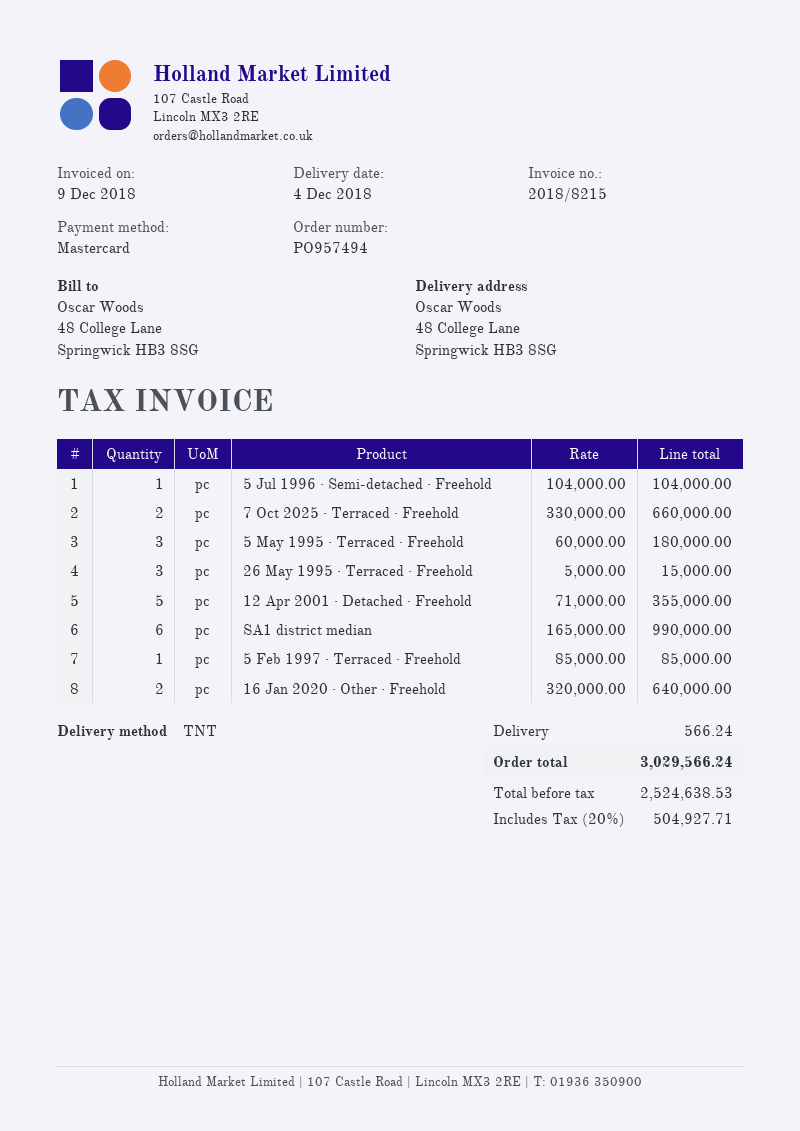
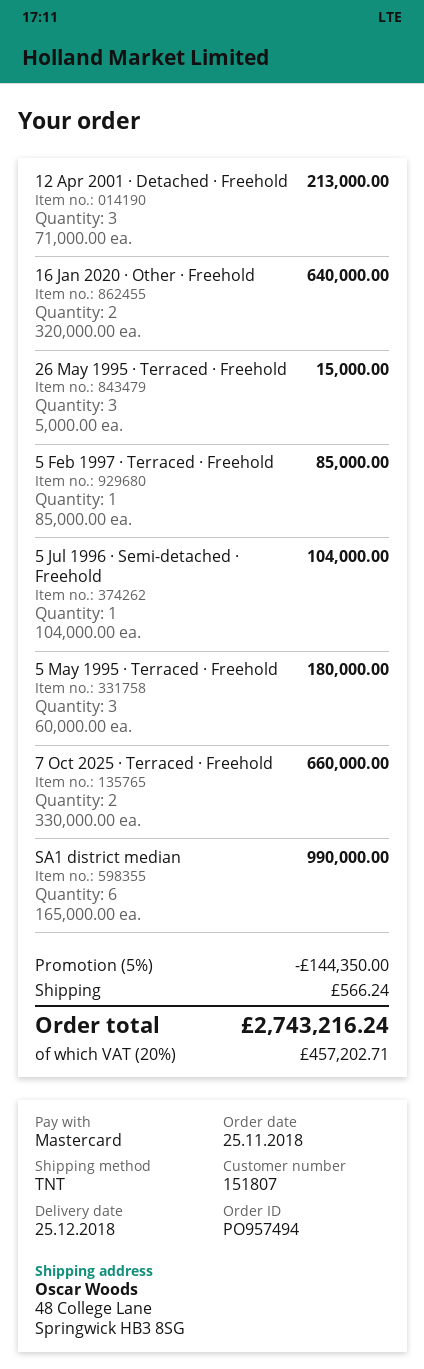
delivery date: 2018-12-04 -> 2018-12-25
12 Apr 2001 · Detached · Freehold: 5 x 71000.00 = 355000.00 -> 3 x 71000.00 = 213000.00
discount: none -> 5% = 144350.00
tax: 20% = 504927.71 -> 20% = 457202.71
total: 3029566.24 -> 2743216.24

